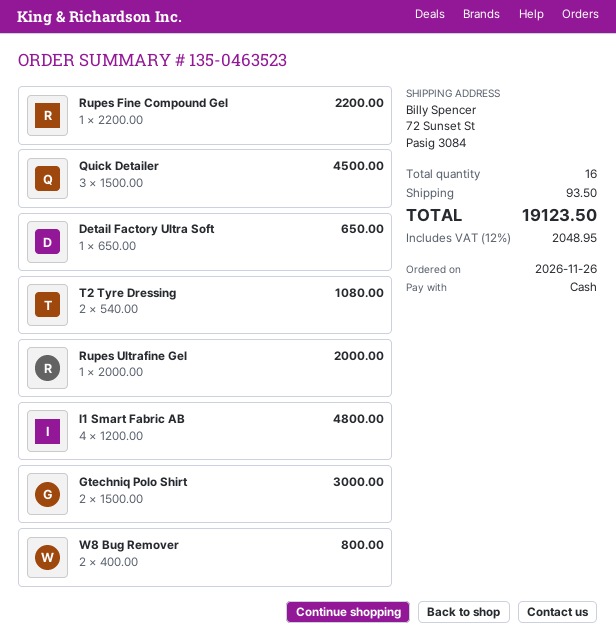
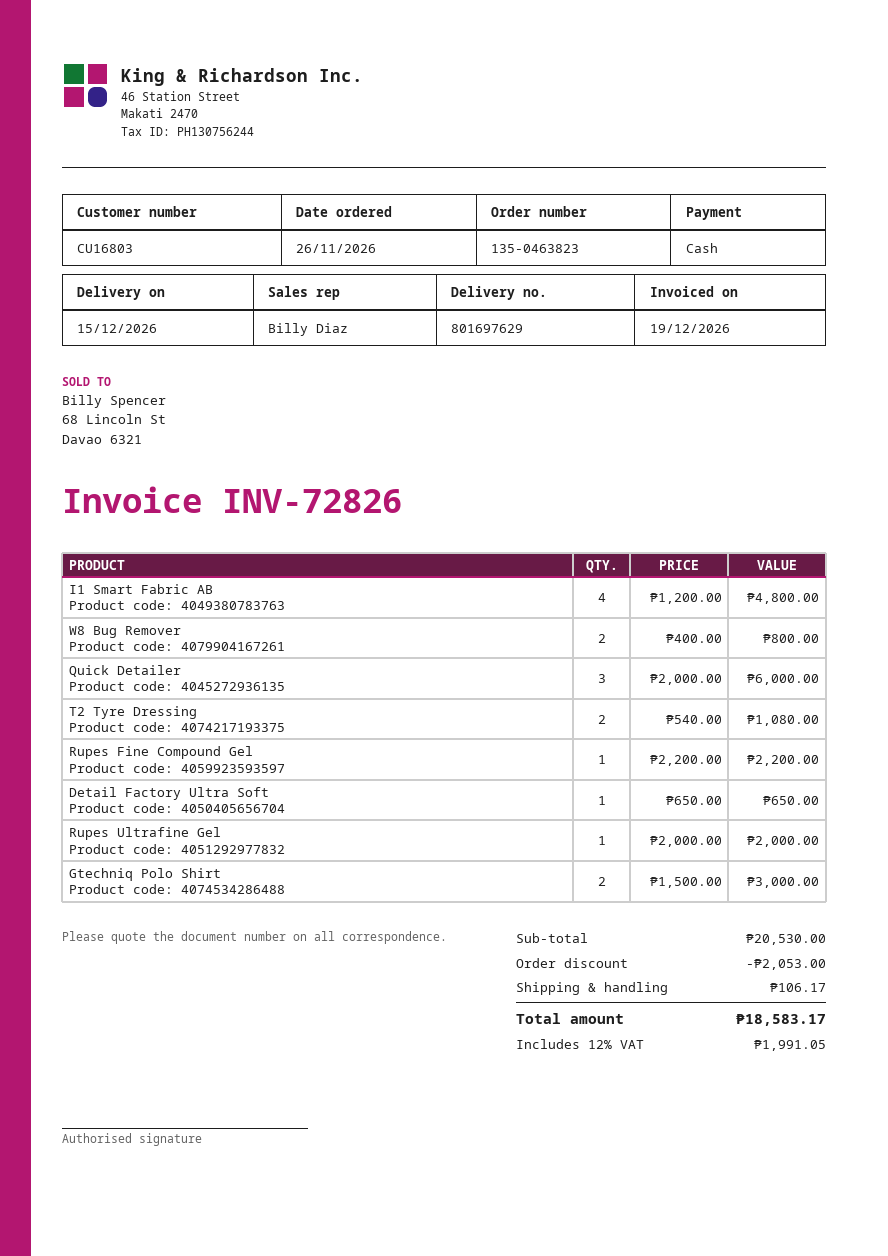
order number: 135-0463523 -> 135-0463823
Quick Detailer: 3 x 1500.00 = 4500.00 -> 3 x 2000.00 = 6000.00
discount: none -> 2053.00
shipping: 93.50 -> 106.17
tax: 12% = 2048.95 -> 12% = 1991.05
total: 19123.50 -> 18583.17

